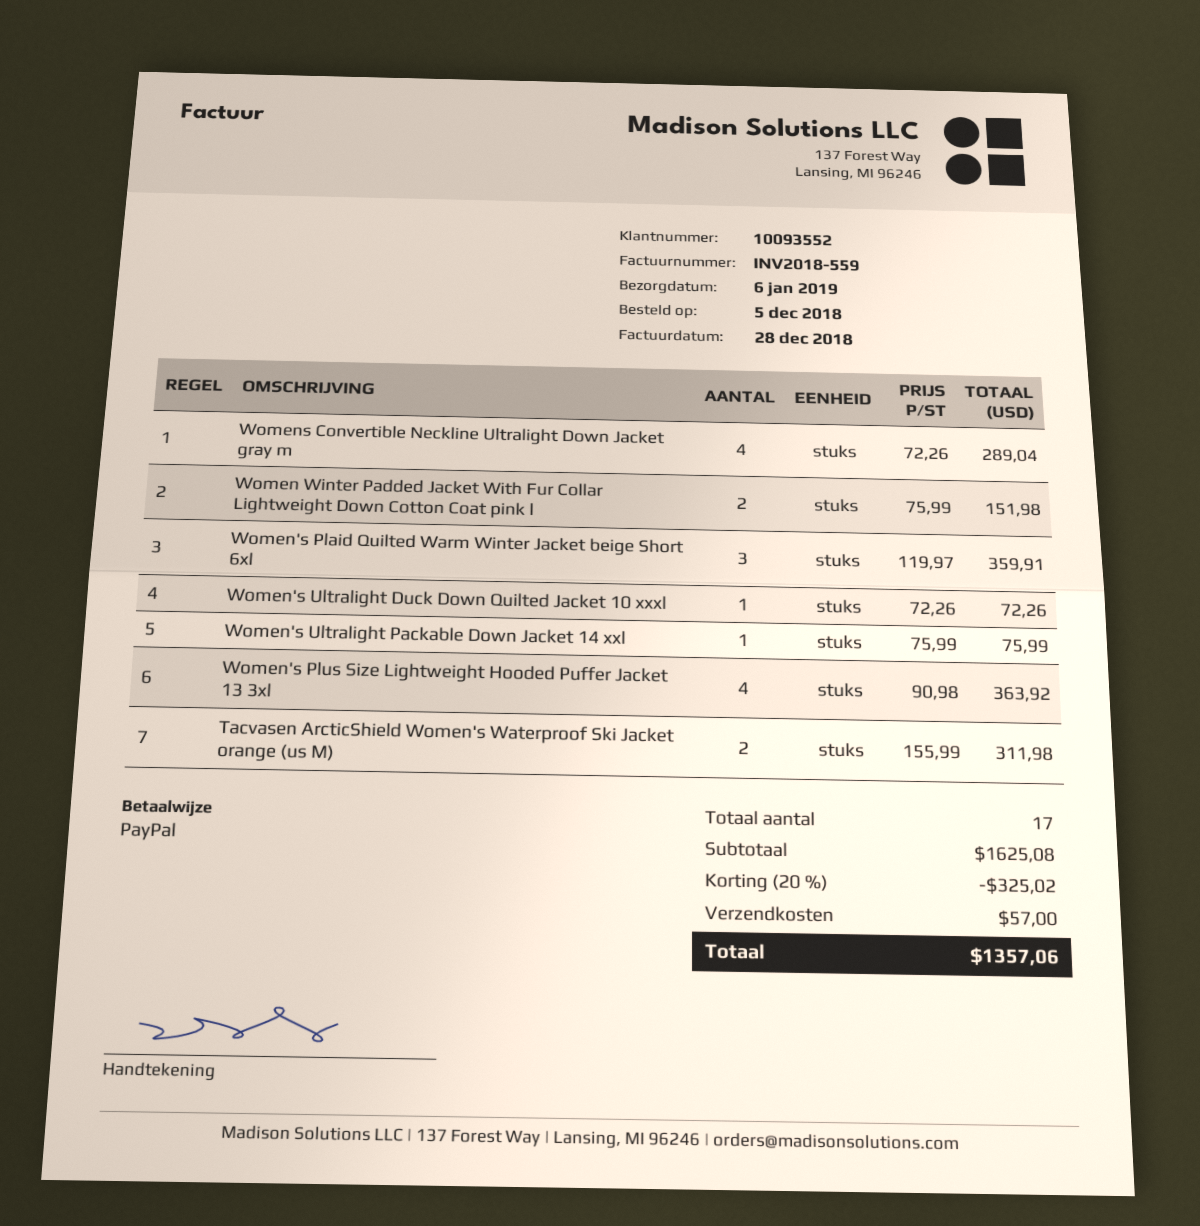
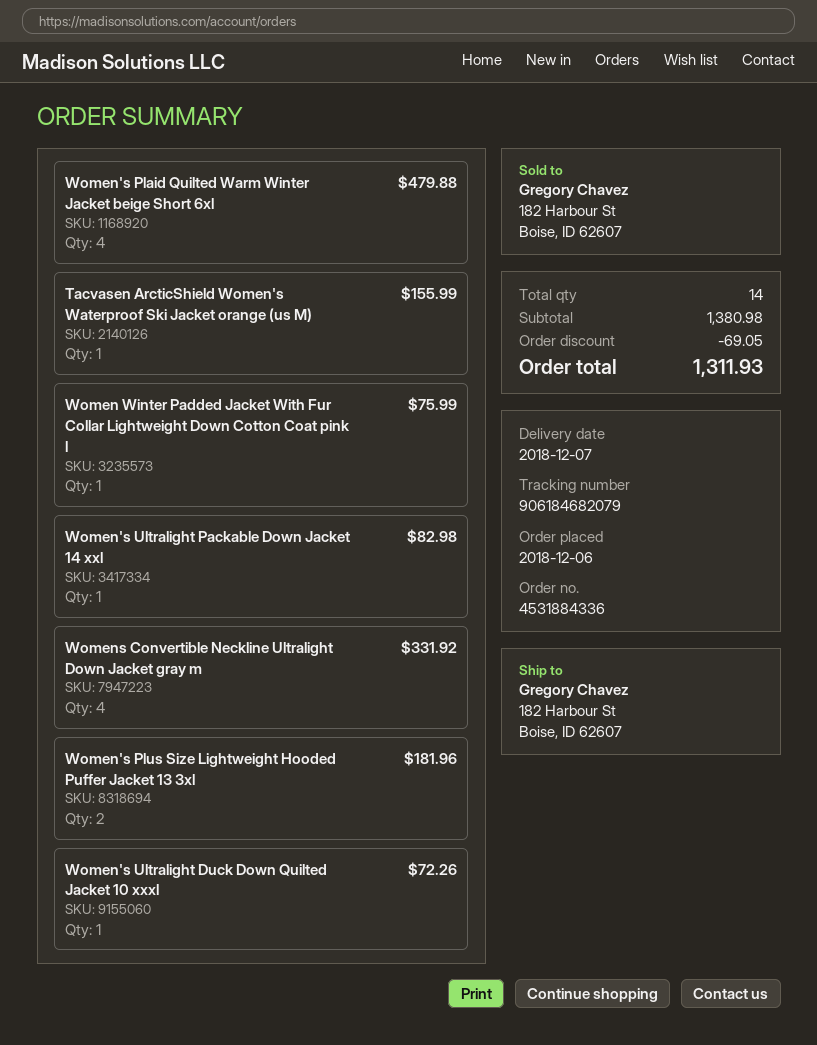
order date: 2018-12-05 -> 2018-12-06
delivery date: 2019-01-06 -> 2018-12-07
Womens Convertible Neckline Ultralight Down Jacket gray m: 4 for 289.04 -> 4 for 331.92
Women Winter Padded Jacket With Fur Collar Lightweight Down Cotton Coat pink l: 2 for 151.98 -> 1 for 75.99
Women's Plaid Quilted Warm Winter Jacket beige Short 6xl: 3 for 359.91 -> 4 for 479.88
Women's Ultralight Packable Down Jacket 14 xxl: 1 for 75.99 -> 1 for 82.98
Women's Plus Size Lightweight Hooded Puffer Jacket 13 3xl: 4 for 363.92 -> 2 for 181.96
Tacvasen ArcticShield Women's Waterproof Ski Jacket orange (us M): 2 for 311.98 -> 1 for 155.99
total quantity: 17 -> 14
subtotal: 1625.08 -> 1380.98
discount: 325.02 -> 69.05
shipping: 57.00 -> none
total: 1357.06 -> 1311.93

